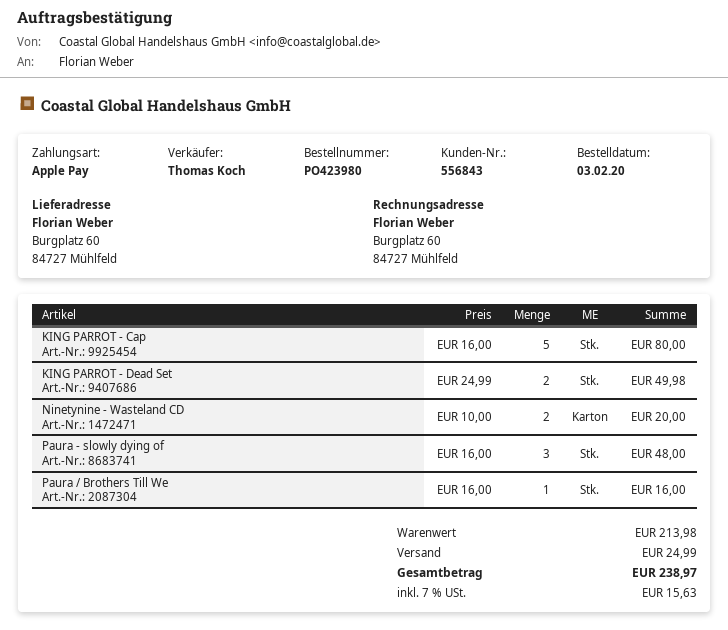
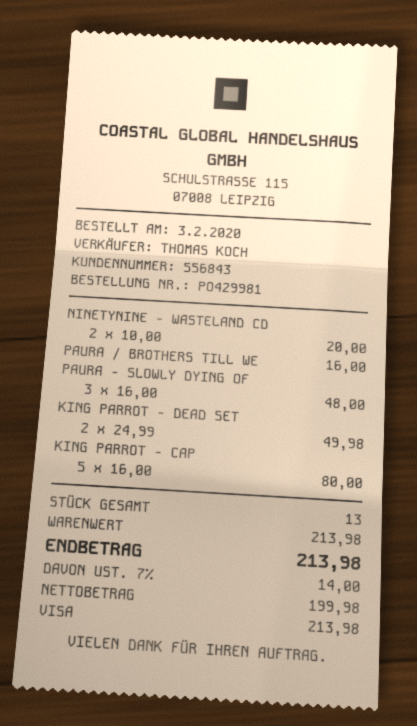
order number: PO423980 -> PO429981
payment method: Apple Pay -> Visa
shipping: 24.99 -> none
tax: 7% = 15.63 -> 7% = 14.00
total: 238.97 -> 213.98

